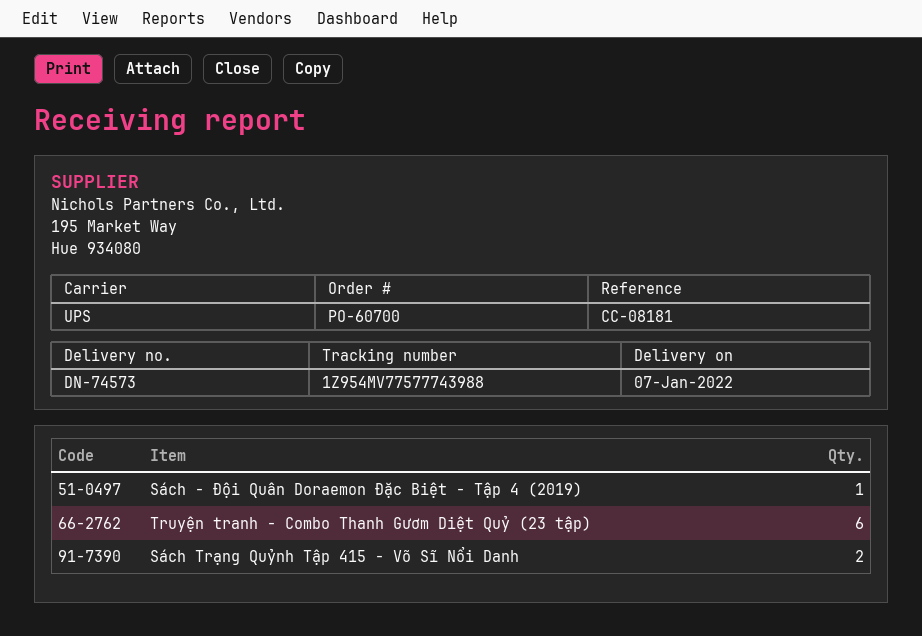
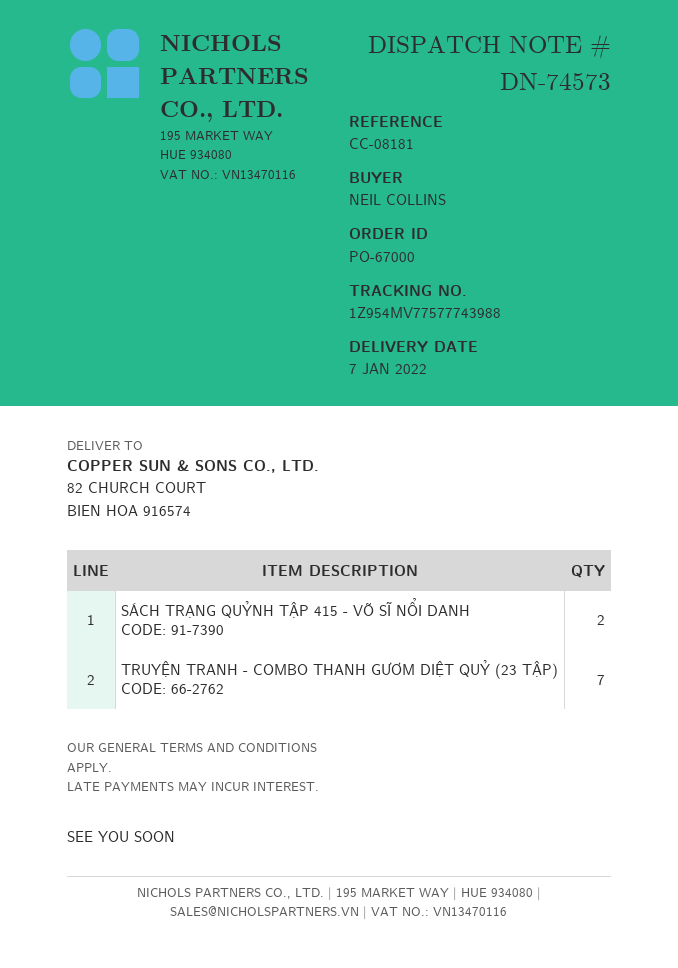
order number: PO-60700 -> PO-67000
Sách - Đội Quân Doraemon Đặc Biệt - Tập 4 (2019): 1 -> none
Truyện tranh - Combo Thanh Gươm Diệt Quỷ (23 tập): 6 -> 7

